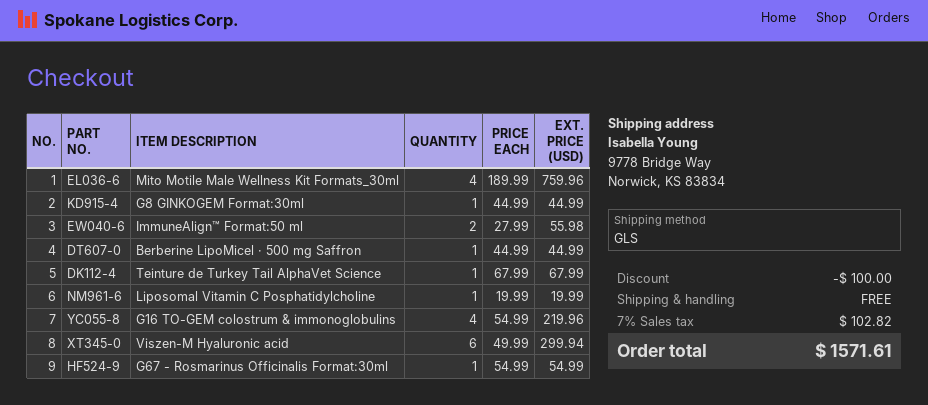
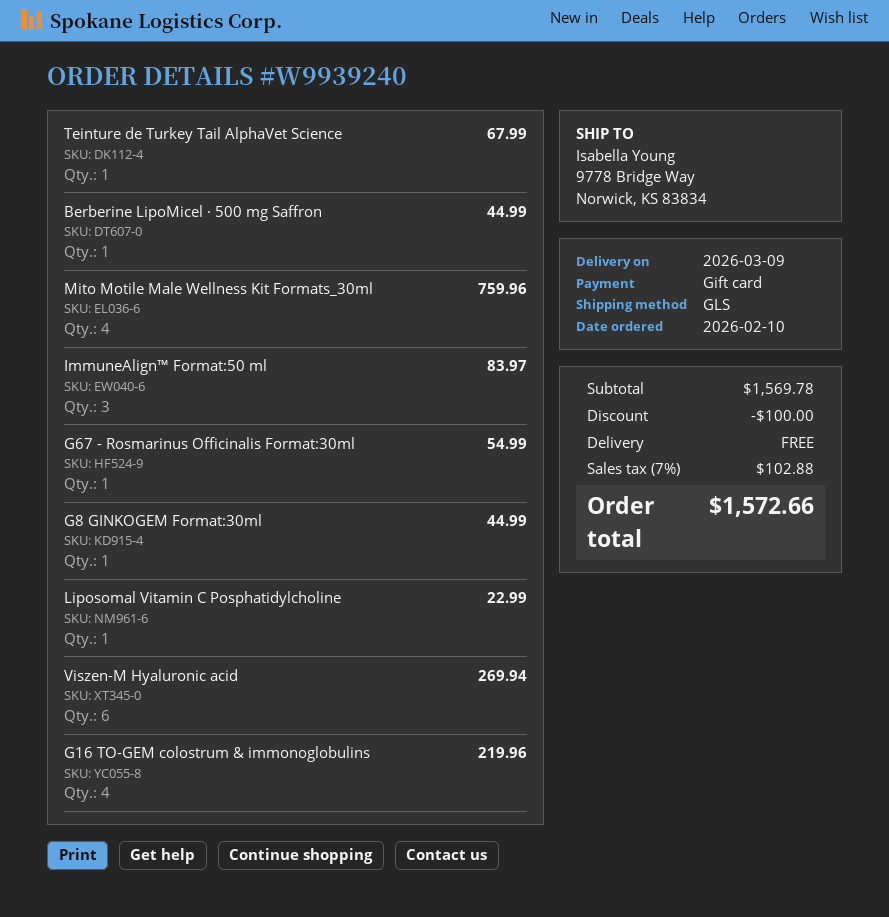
ImmuneAlign™ Format:50 ml: 2 for 55.98 -> 3 for 83.97
Liposomal Vitamin C Posphatidylcholine: 1 for 19.99 -> 1 for 22.99
Viszen-M Hyaluronic acid: 6 for 299.94 -> 6 for 269.94
tax: 7% = 102.82 -> 7% = 102.88
total: 1571.61 -> 1572.66

